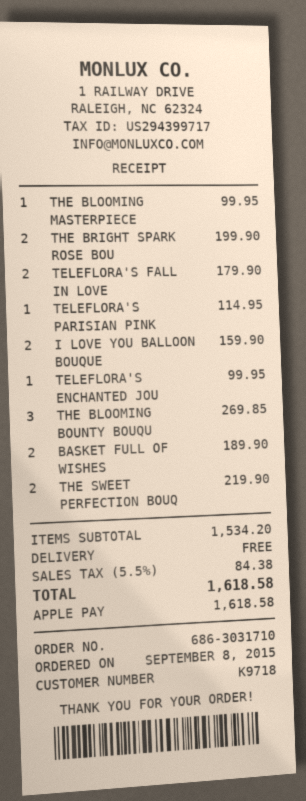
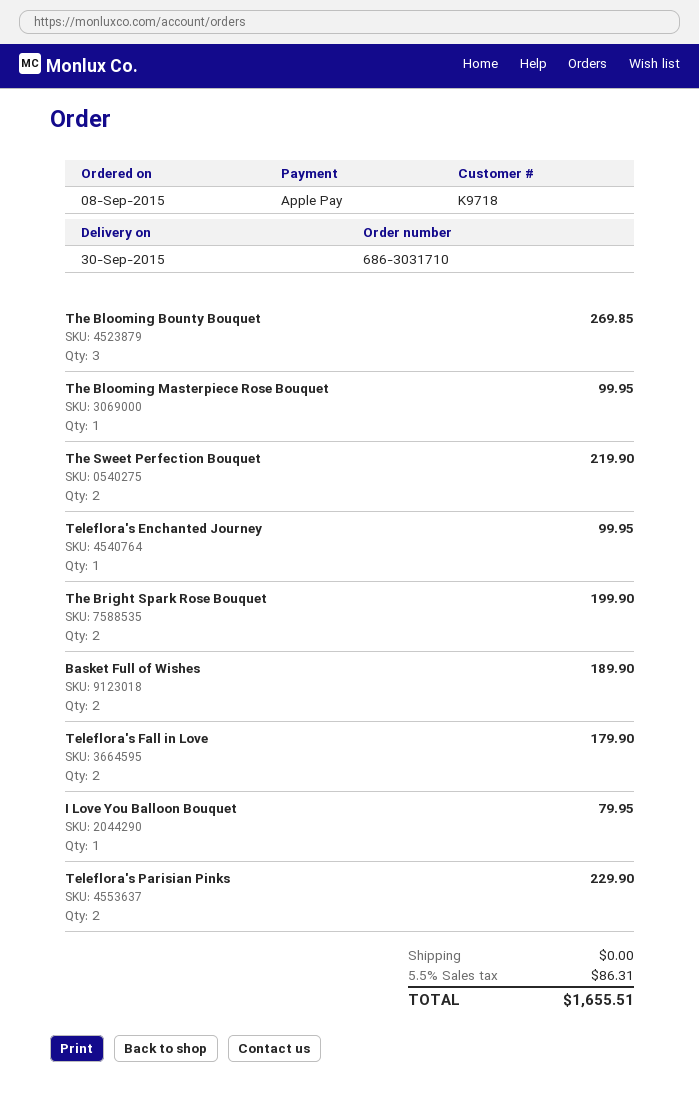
TELEFLORA'S PARISIAN PINK: 1 for 114.95 -> 2 for 229.90
I LOVE YOU BALLOON BOUQUE: 2 for 159.90 -> 1 for 79.95
tax: 5.5% = 84.38 -> 5.5% = 86.31
total: 1618.58 -> 1655.51

